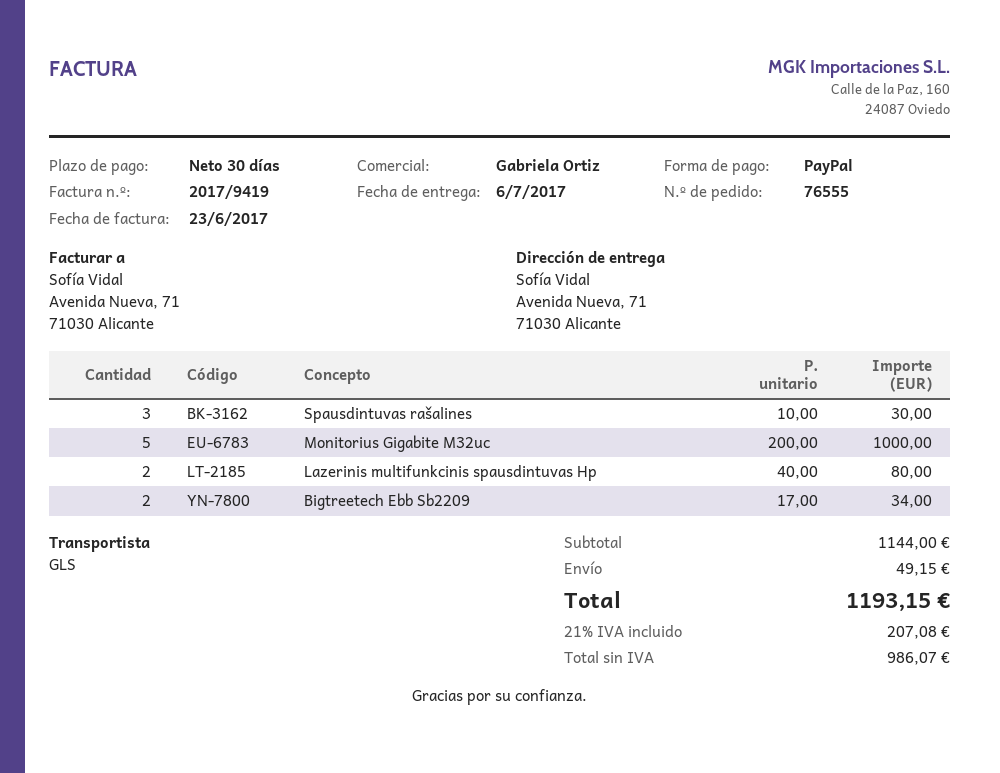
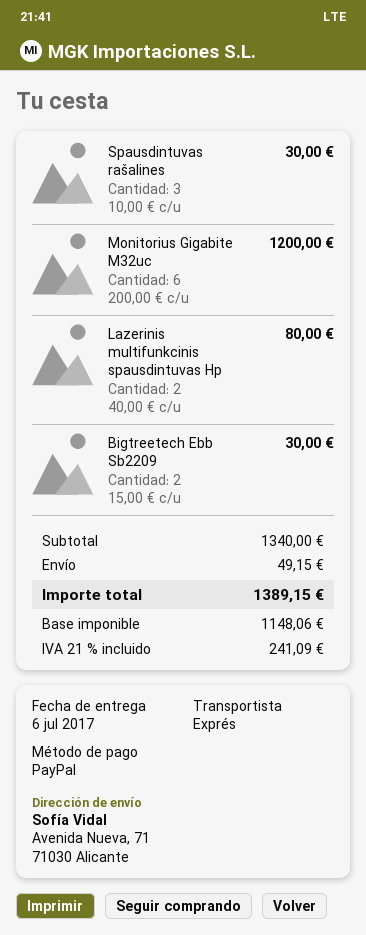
shipping method: GLS -> express
Monitorius Gigabite M32uc: 5 x 200.00 = 1000.00 -> 6 x 200.00 = 1200.00
Bigtreetech Ebb Sb2209: 2 x 17.00 = 34.00 -> 2 x 15.00 = 30.00
subtotal: 1144.00 -> 1340.00
net: 986.07 -> 1148.06
tax: 21% = 207.08 -> 21% = 241.09
total: 1193.15 -> 1389.15

